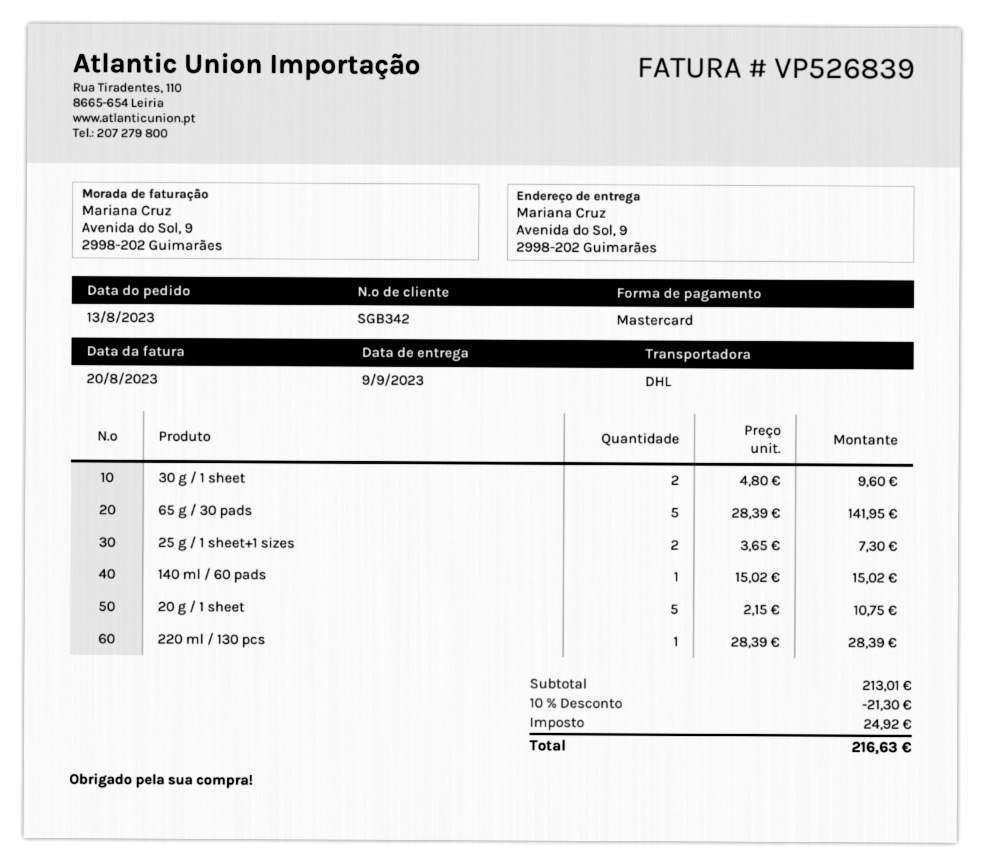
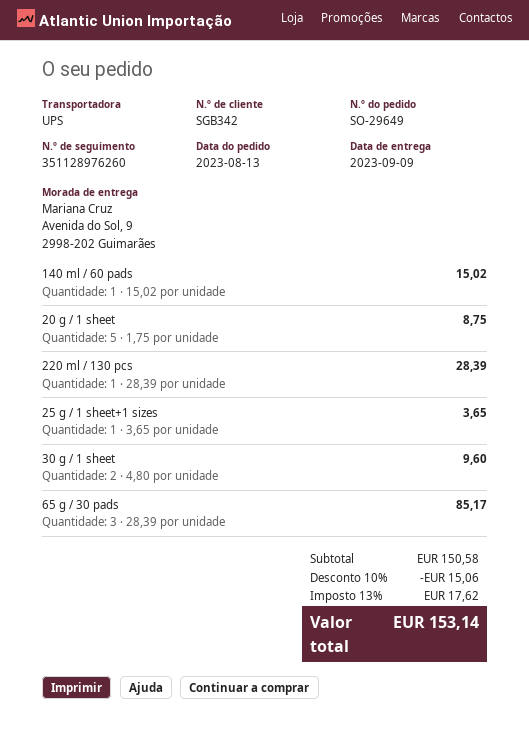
shipping method: DHL -> UPS
65 g / 30 pads: 5 x 28.39 = 141.95 -> 3 x 28.39 = 85.17
25 g / 1 sheet+1 sizes: 2 x 3.65 = 7.30 -> 1 x 3.65 = 3.65
20 g / 1 sheet: 5 x 2.15 = 10.75 -> 5 x 1.75 = 8.75
subtotal: 213.01 -> 150.58
discount: 10% = 21.30 -> 10% = 15.06
tax: 24.92 -> 17.62
total: 216.63 -> 153.14

